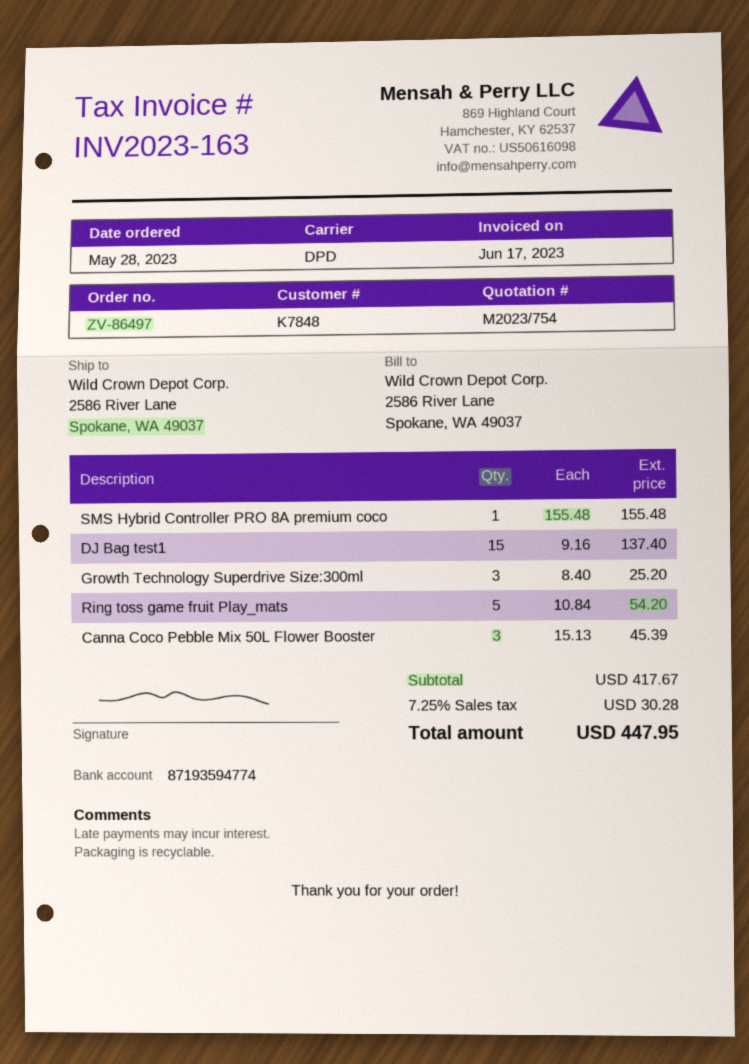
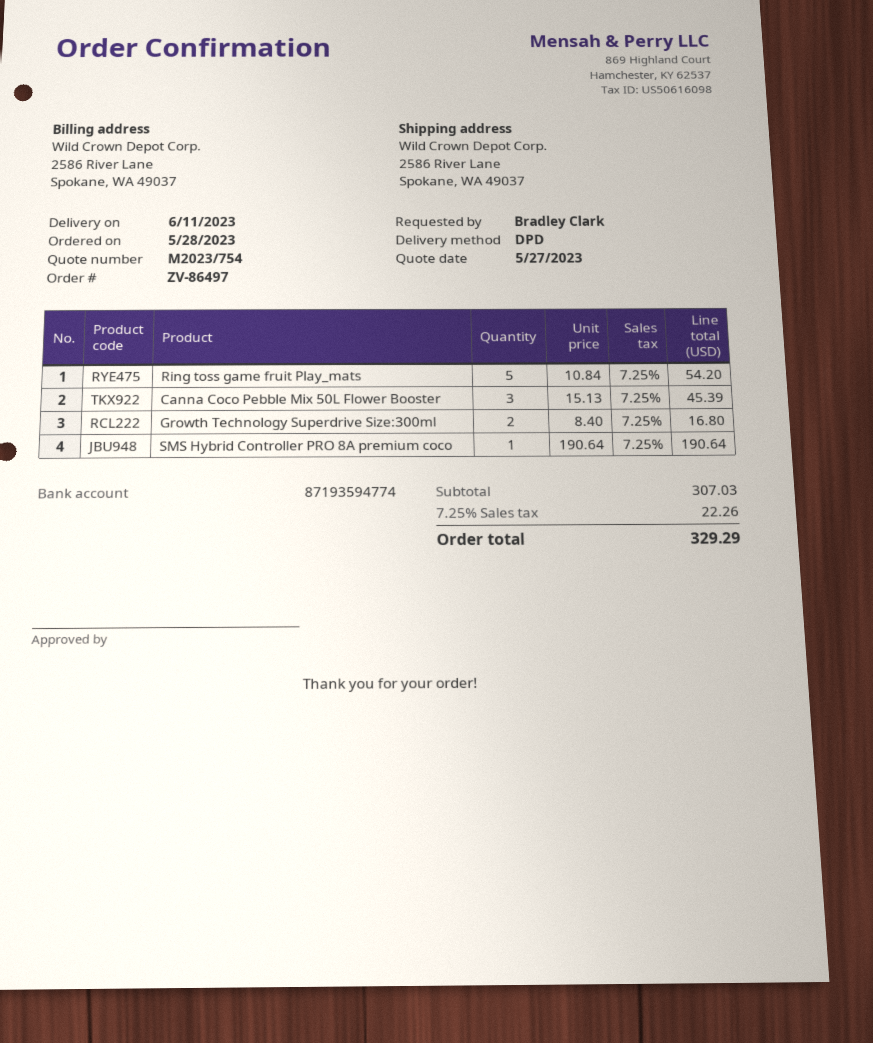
SMS Hybrid Controller PRO 8A premium coco: 1 x 155.48 = 155.48 -> 1 x 190.64 = 190.64
DJ Bag test1: 15 x 9.16 = 137.40 -> none
Growth Technology Superdrive Size:300ml: 3 x 8.40 = 25.20 -> 2 x 8.40 = 16.80
subtotal: 417.67 -> 307.03
tax: 7.25% = 30.28 -> 7.25% = 22.26
total: 447.95 -> 329.29

